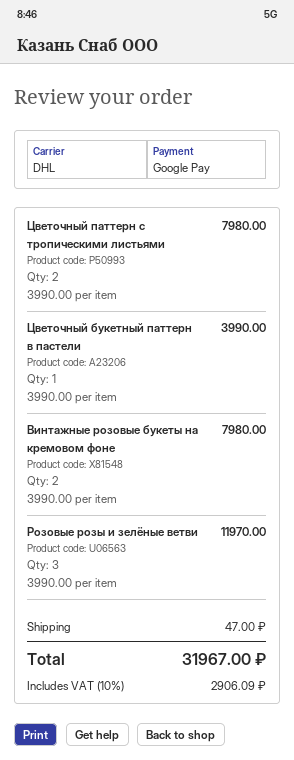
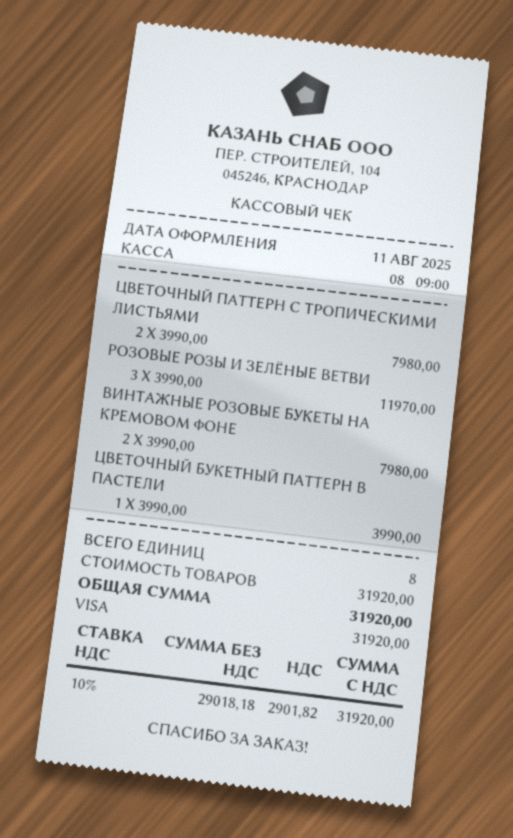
payment method: Google Pay -> Visa
shipping: 47.00 -> none
tax: 10% = 2906.09 -> 10% = 2901.82
total: 31967.00 -> 31920.00

